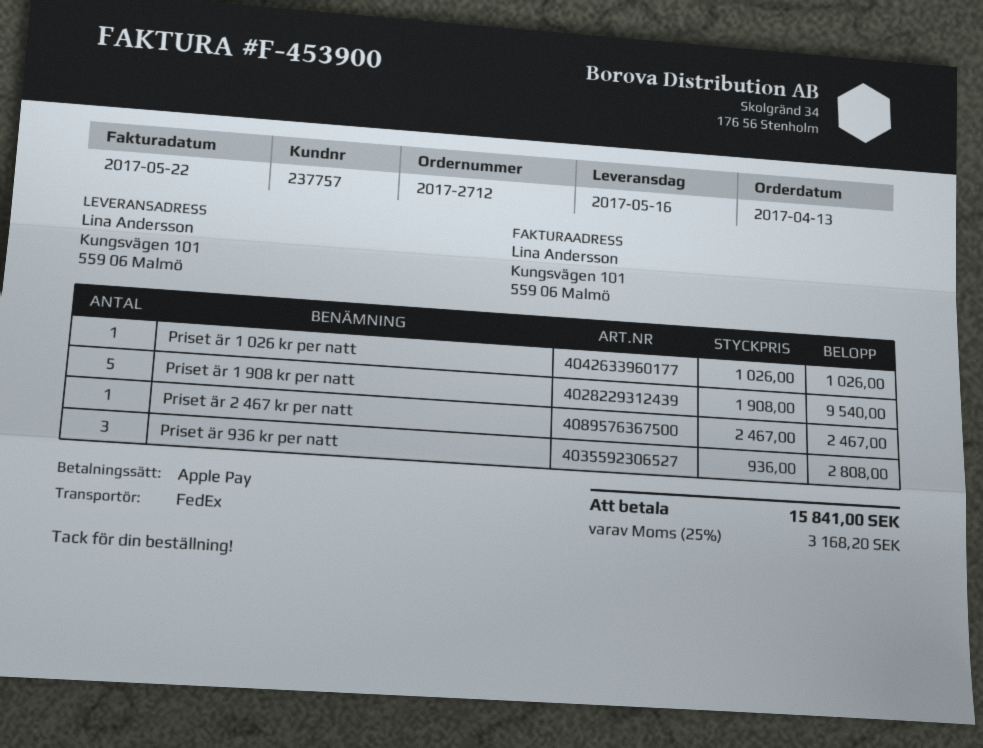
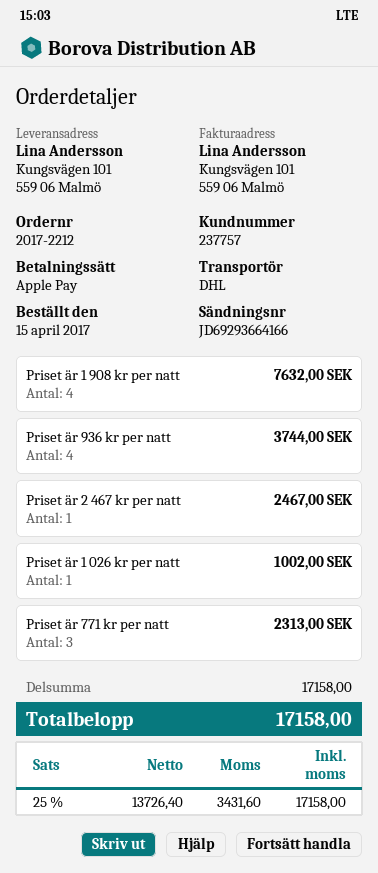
order number: 2017-2712 -> 2017-2212
order date: 2017-04-13 -> 2017-04-15
shipping method: FedEx -> DHL
Priset är 1 026 kr per natt: 1 for 1026.00 -> 1 for 1002.00
Priset är 1 908 kr per natt: 5 for 9540.00 -> 4 for 7632.00
Priset är 936 kr per natt: 3 for 2808.00 -> 4 for 3744.00
Priset är 771 kr per natt: none -> 3 for 2313.00
tax: 25% = 3168.20 -> 25% = 3431.60
total: 15841.00 -> 17158.00

